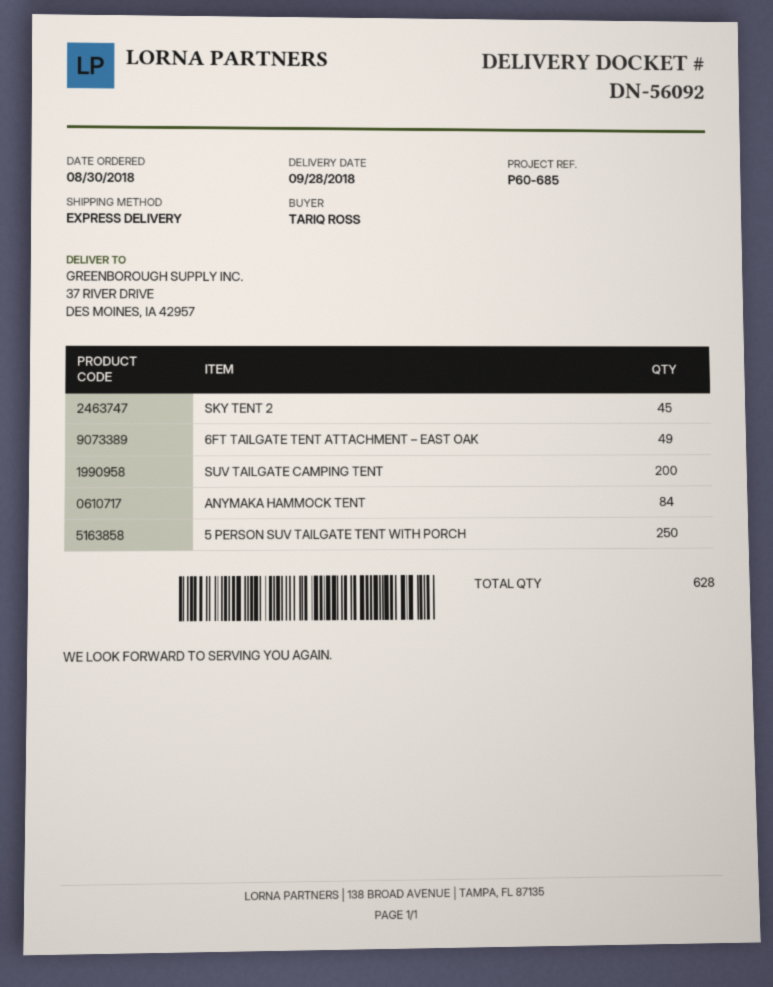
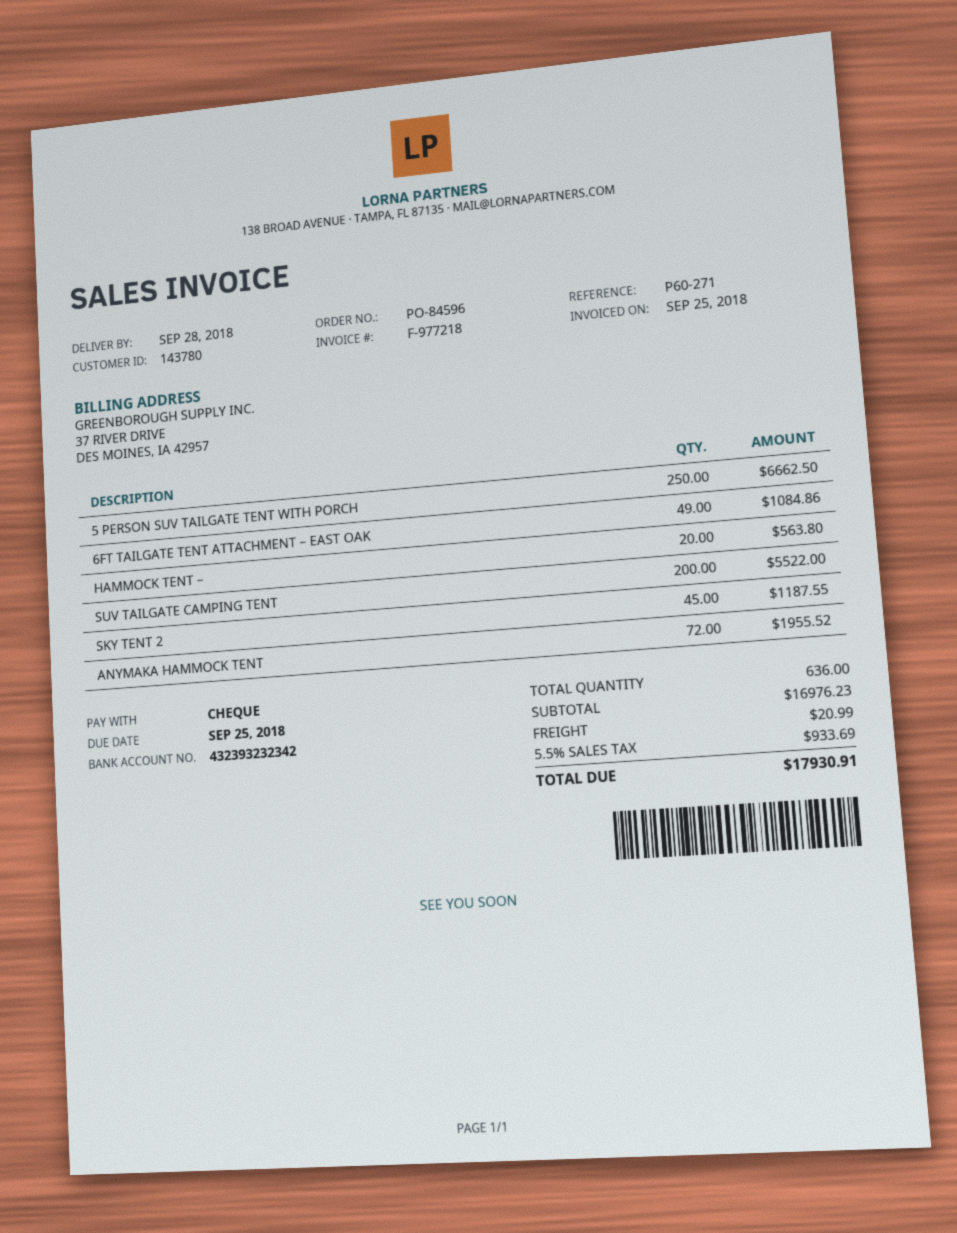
reference: P60-685 -> P60-271
ANYMAKA HAMMOCK TENT: 84 -> 72
HAMMOCK TENT –: none -> 20
total quantity: 628 -> 636

